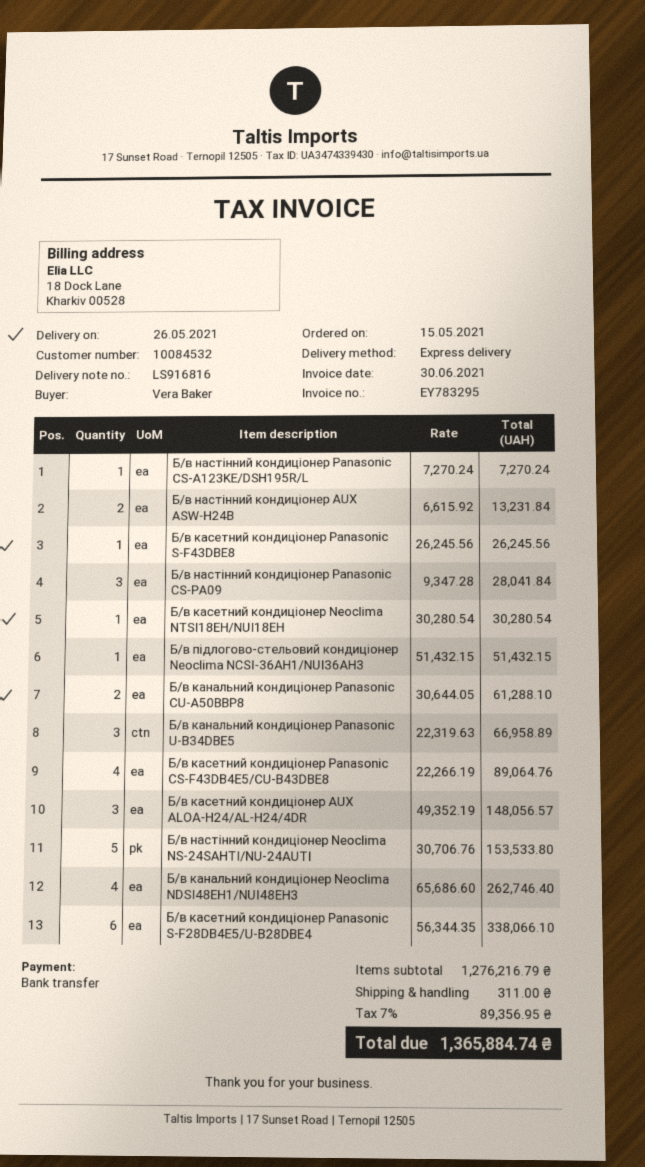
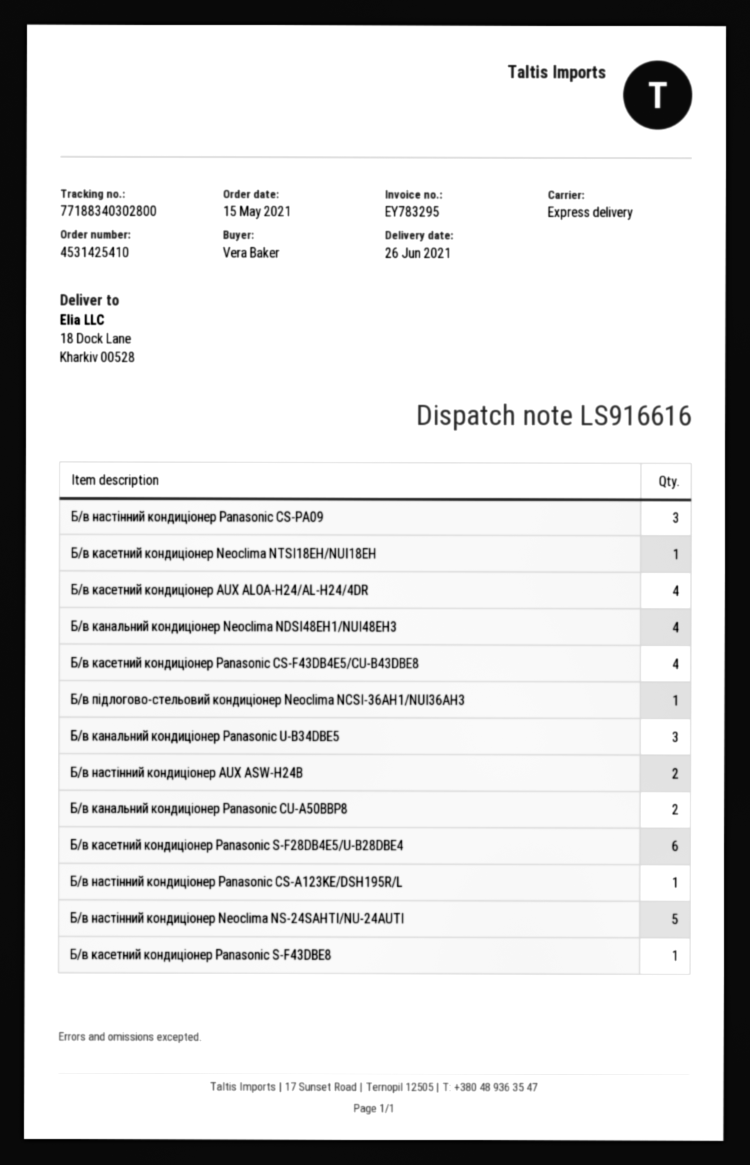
delivery note number: LS916816 -> LS916616
delivery date: 2021-05-26 -> 2021-06-26
Б/в касетний кондиціонер AUX ALOA-H24/AL-H24/4DR: 3 -> 4

